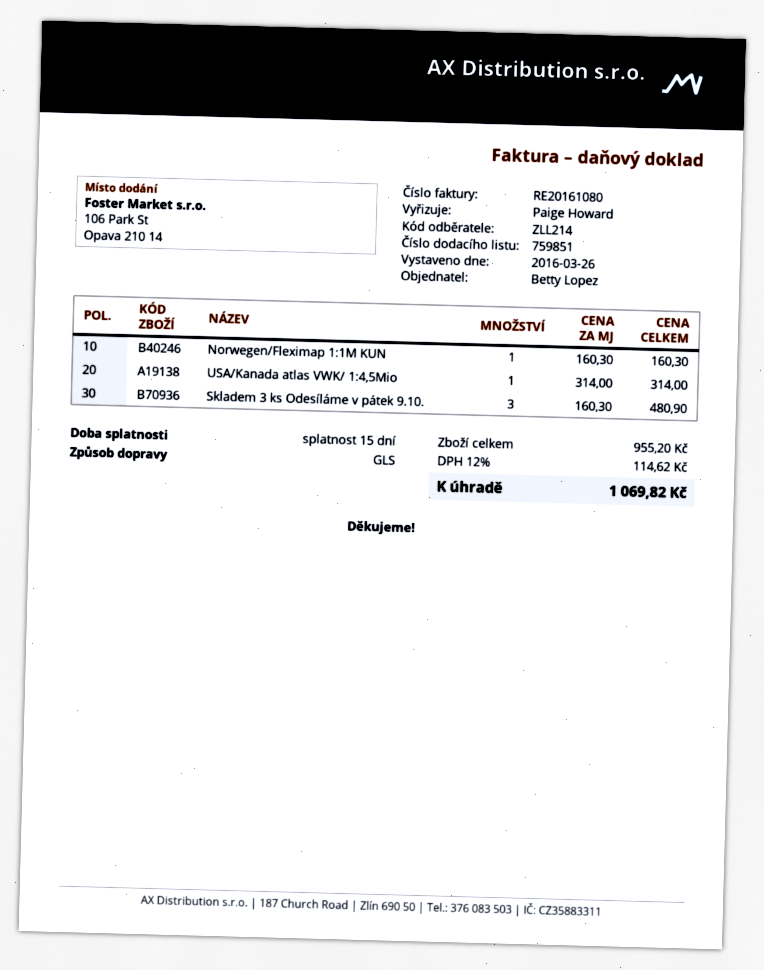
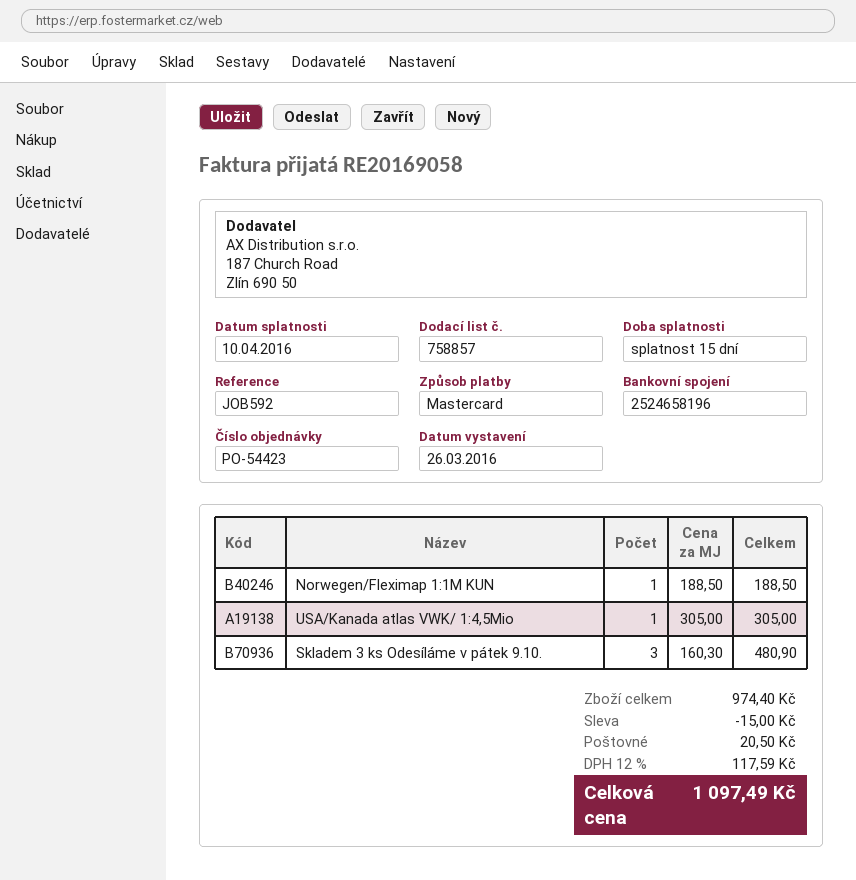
delivery note number: 759851 -> 758857
invoice number: RE20161080 -> RE20169058
Norwegen/Fleximap 1:1M KUN: 1 x 160.30 = 160.30 -> 1 x 188.50 = 188.50
USA/Kanada atlas VWK/ 1:4,5Mio: 1 x 314.00 = 314.00 -> 1 x 305.00 = 305.00
subtotal: 955.20 -> 974.40
discount: none -> 15.00
shipping: none -> 20.50
tax: 12% = 114.62 -> 12% = 117.59
total: 1069.82 -> 1097.49

